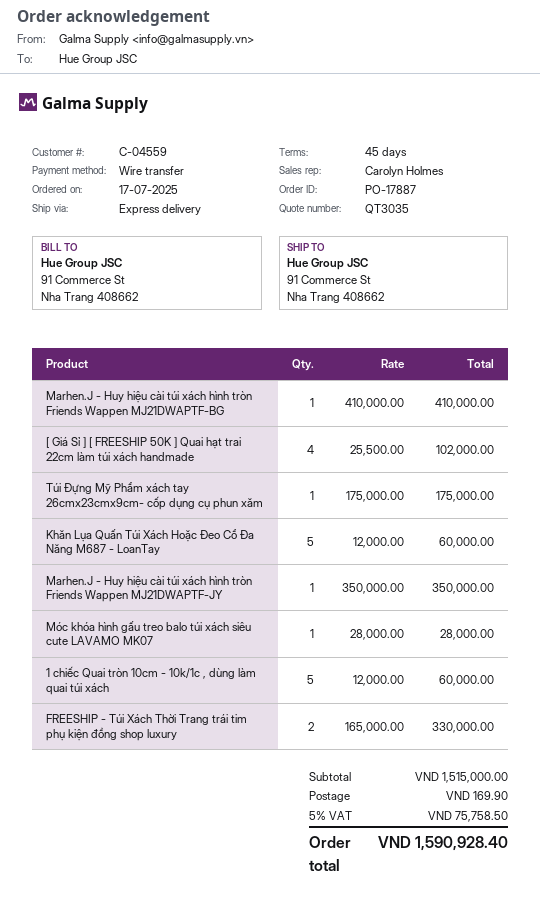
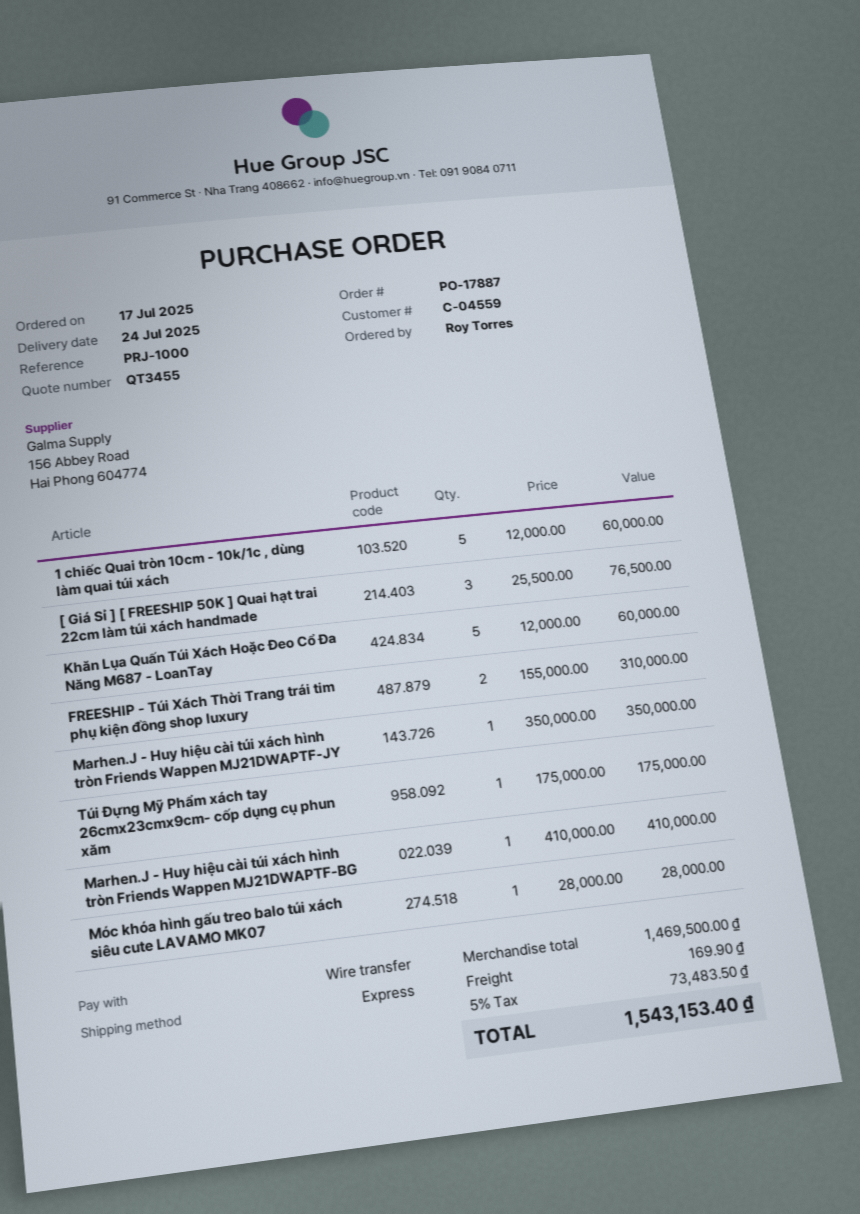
quote number: QT3035 -> QT3455
[ Giá Sỉ ] [ FREESHIP 50K ] Quai hạt trai 22cm làm túi xách handmade: 4 x 25500.00 = 102000.00 -> 3 x 25500.00 = 76500.00
FREESHIP - Túi Xách Thời Trang trái tim phụ kiện đồng shop luxury: 2 x 165000.00 = 330000.00 -> 2 x 155000.00 = 310000.00
subtotal: 1515000.00 -> 1469500.00
tax: 5% = 75758.50 -> 5% = 73483.50
total: 1590928.40 -> 1543153.40

